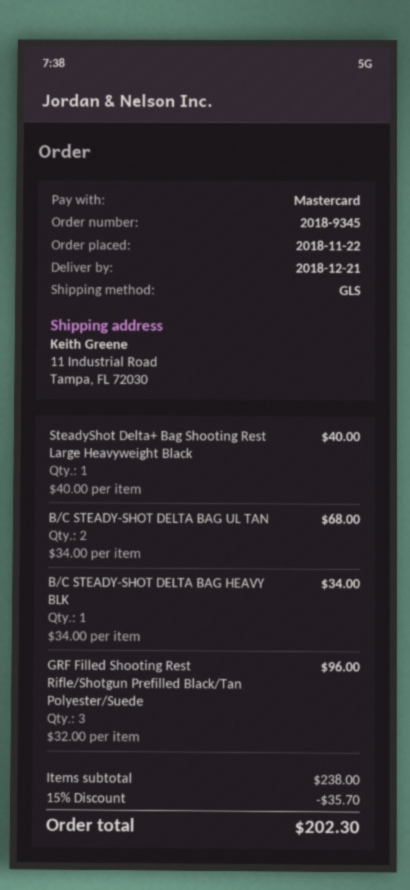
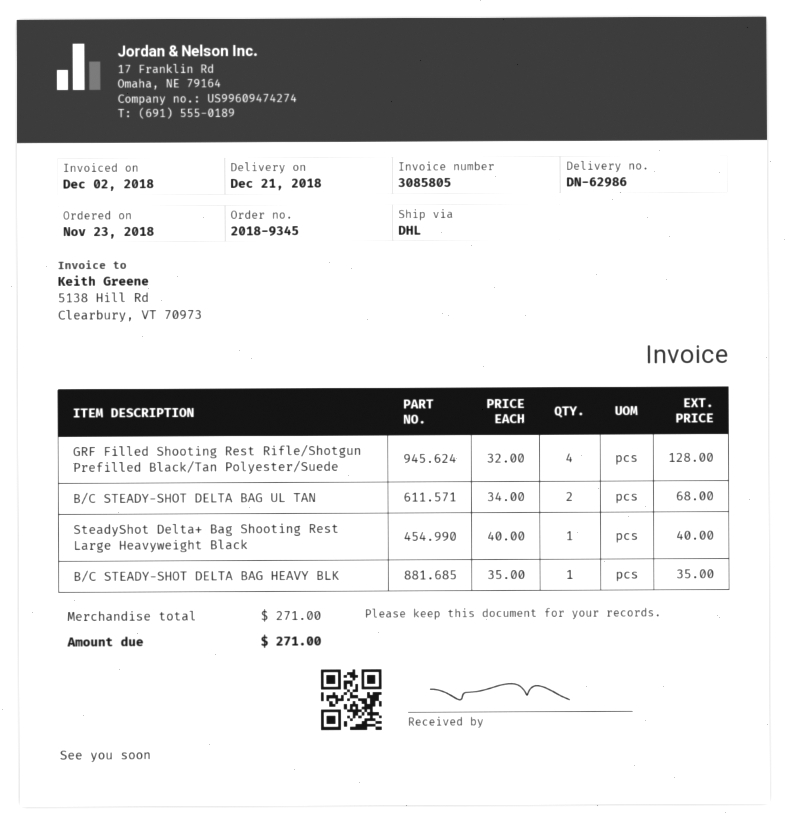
order date: 2018-11-22 -> 2018-11-23
shipping method: GLS -> DHL
B/C STEADY-SHOT DELTA BAG HEAVY BLK: 1 x 34.00 = 34.00 -> 1 x 35.00 = 35.00
GRF Filled Shooting Rest Rifle/Shotgun Prefilled Black/Tan Polyester/Suede: 3 x 32.00 = 96.00 -> 4 x 32.00 = 128.00
subtotal: 238.00 -> 271.00
discount: 15% = 35.70 -> none
total: 202.30 -> 271.00

